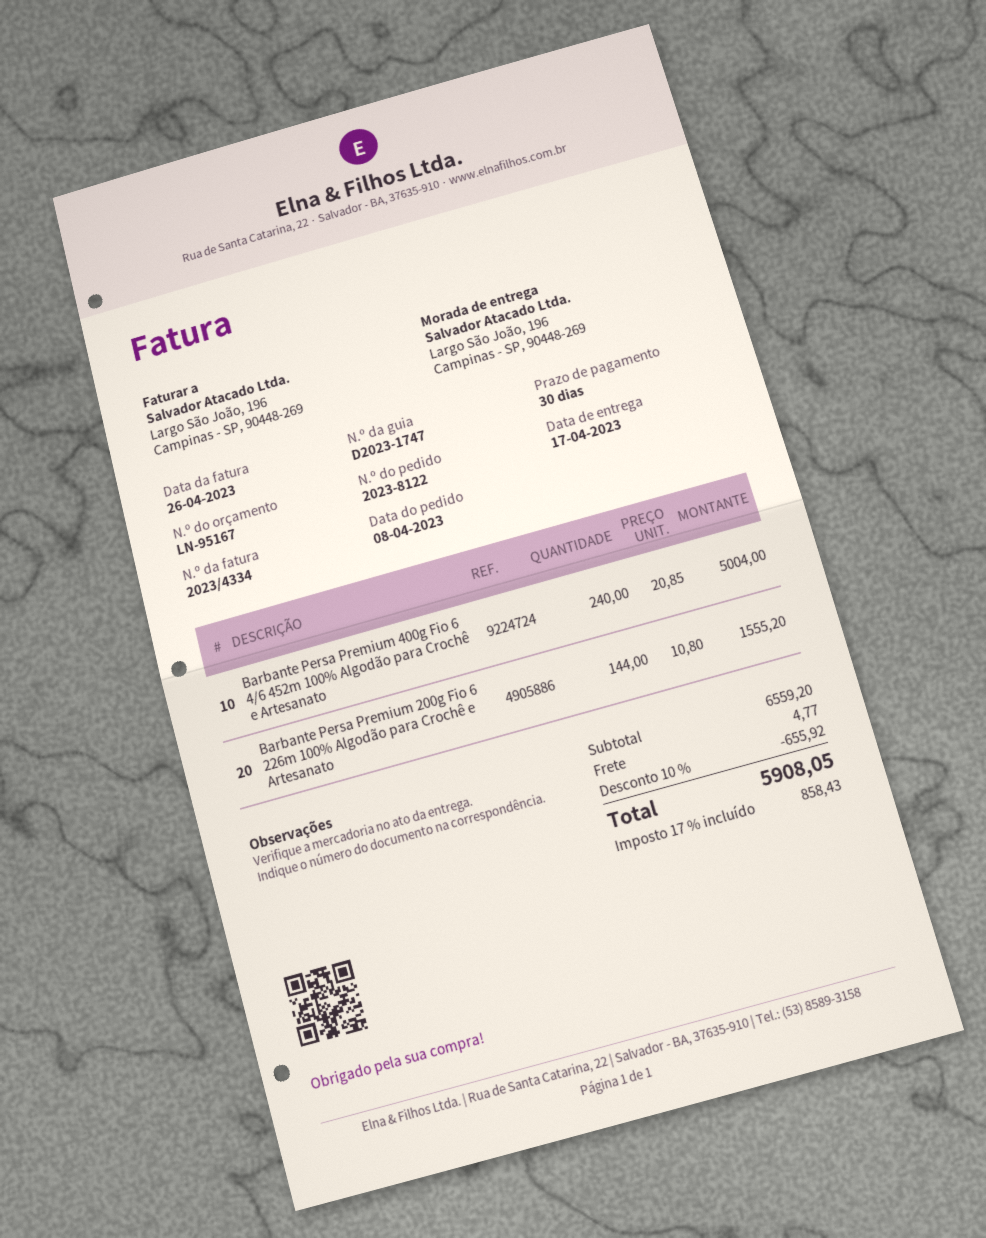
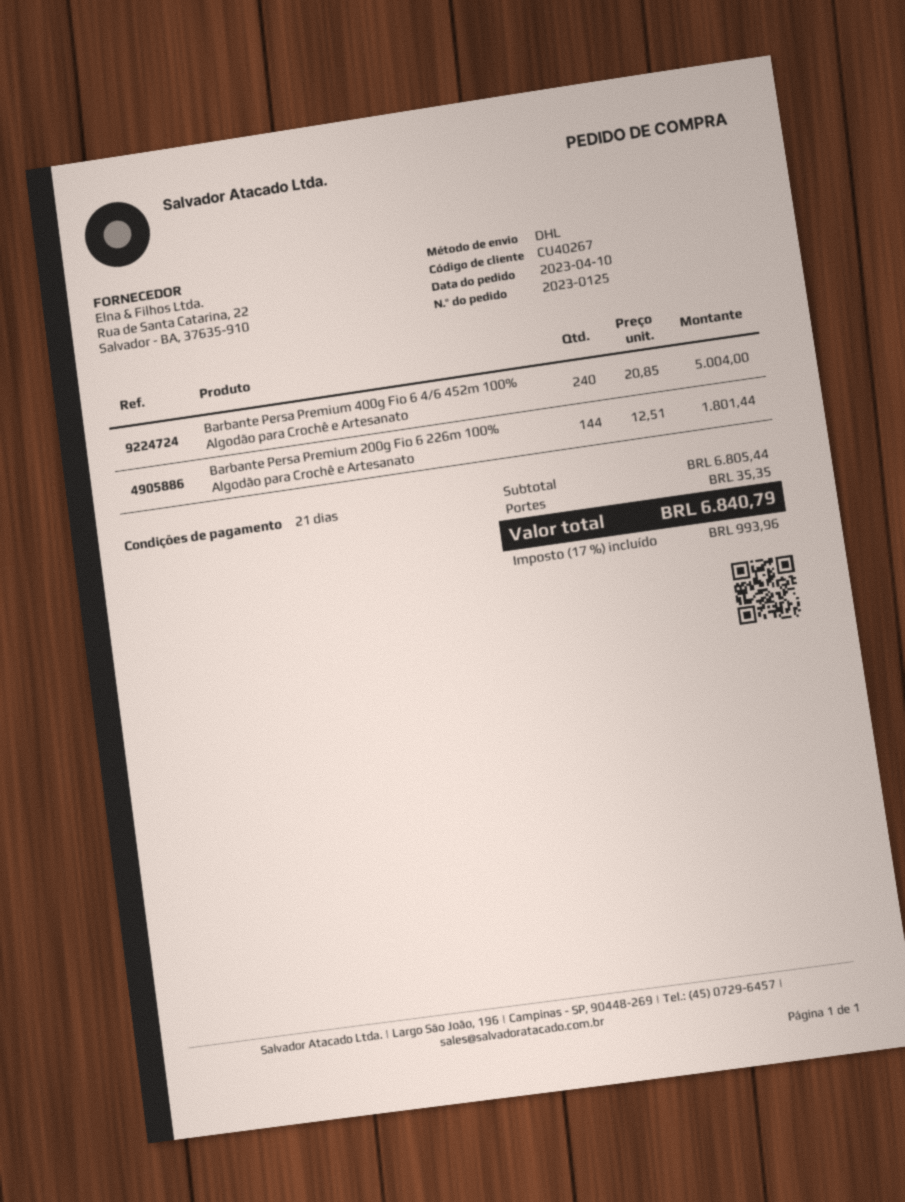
order number: 2023-8122 -> 2023-0125
order date: 2023-04-08 -> 2023-04-10
payment terms: 30 days -> 21 days
Barbante Persa Premium 200g Fio 6 226m 100% Algodão para Crochê e Artesanato: 144 x 10.80 = 1555.20 -> 144 x 12.51 = 1801.44
subtotal: 6559.20 -> 6805.44
discount: 10% = 655.92 -> none
shipping: 4.77 -> 35.35
tax: 17% = 858.43 -> 17% = 993.96
total: 5908.05 -> 6840.79

